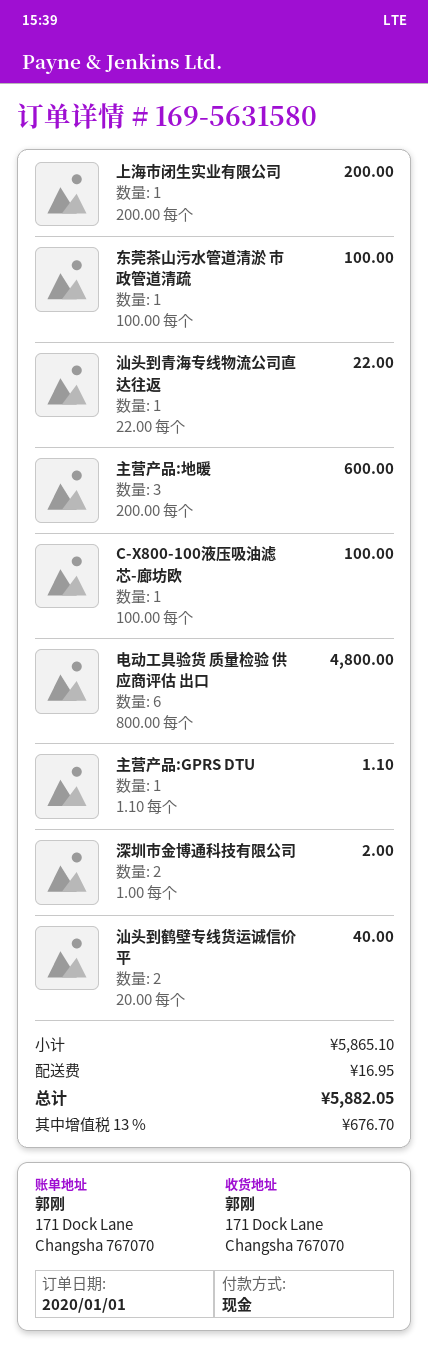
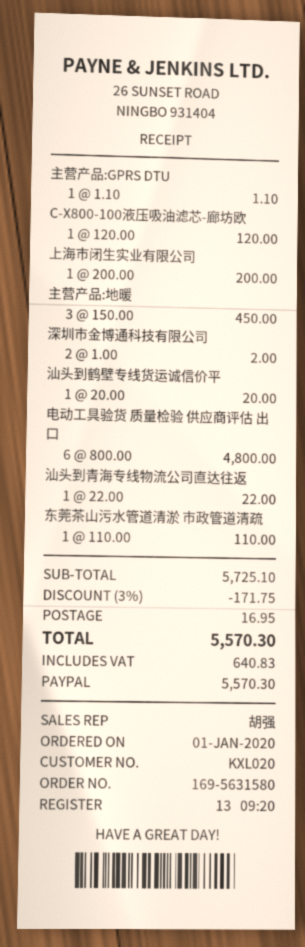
payment method: cash -> PayPal
东莞茶山污水管道清淤 市政管道清疏: 1 x 100.00 = 100.00 -> 1 x 110.00 = 110.00
主营产品:地暖: 3 x 200.00 = 600.00 -> 3 x 150.00 = 450.00
C-X800-100液压吸油滤芯-廊坊欧: 1 x 100.00 = 100.00 -> 1 x 120.00 = 120.00
汕头到鹤壁专线货运诚信价平: 2 x 20.00 = 40.00 -> 1 x 20.00 = 20.00
subtotal: 5865.10 -> 5725.10
discount: none -> 3% = 171.75
tax: 676.70 -> 640.83
total: 5882.05 -> 5570.30

